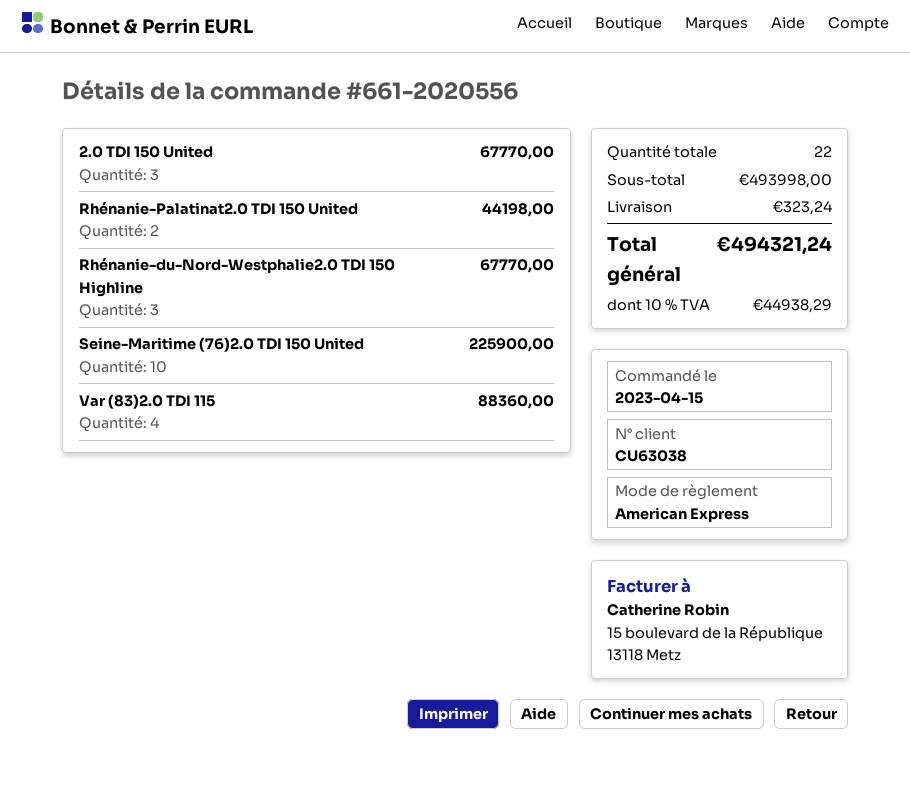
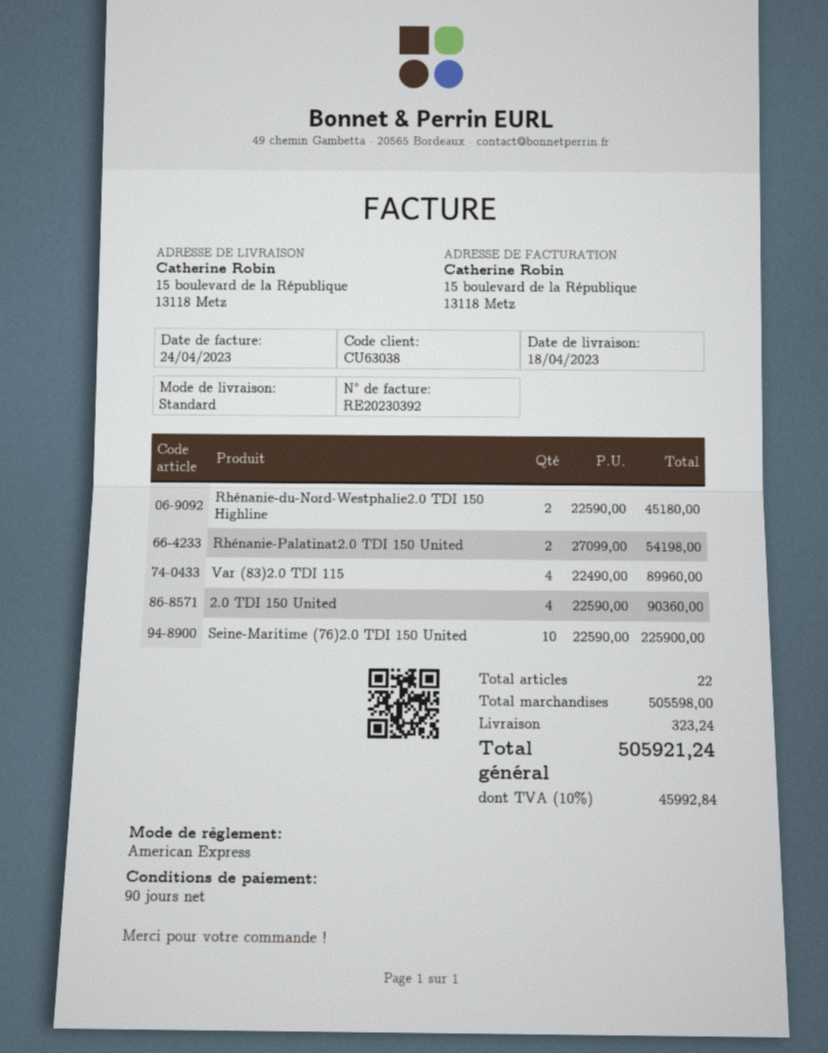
2.0 TDI 150 United: 3 for 67770.00 -> 4 for 90360.00
Rhénanie-Palatinat2.0 TDI 150 United: 2 for 44198.00 -> 2 for 54198.00
Rhénanie-du-Nord-Westphalie2.0 TDI 150 Highline: 3 for 67770.00 -> 2 for 45180.00
Var (83)2.0 TDI 115: 4 for 88360.00 -> 4 for 89960.00
subtotal: 493998.00 -> 505598.00
tax: 10% = 44938.29 -> 10% = 45992.84
total: 494321.24 -> 505921.24

